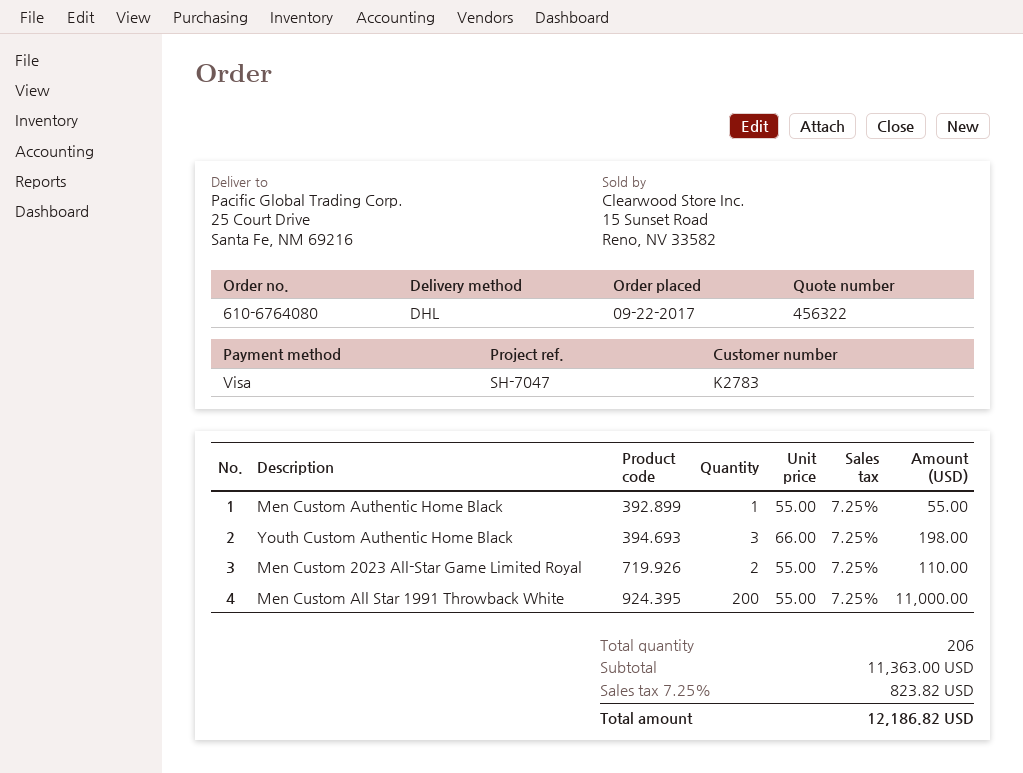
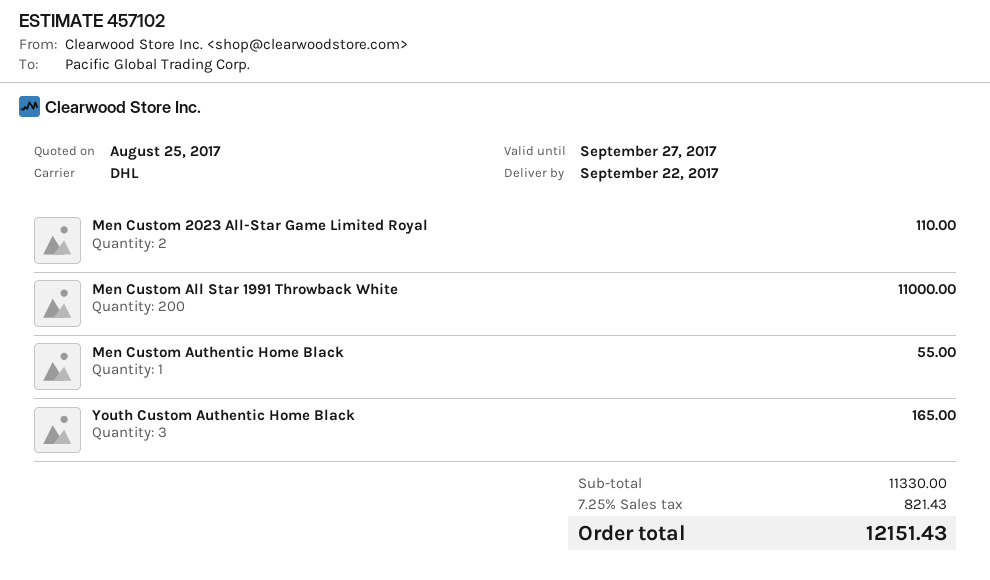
quote number: 456322 -> 457102
Youth Custom Authentic Home Black: 3 for 198.00 -> 3 for 165.00
subtotal: 11363.00 -> 11330.00
tax: 7.25% = 823.82 -> 7.25% = 821.43
total: 12186.82 -> 12151.43

